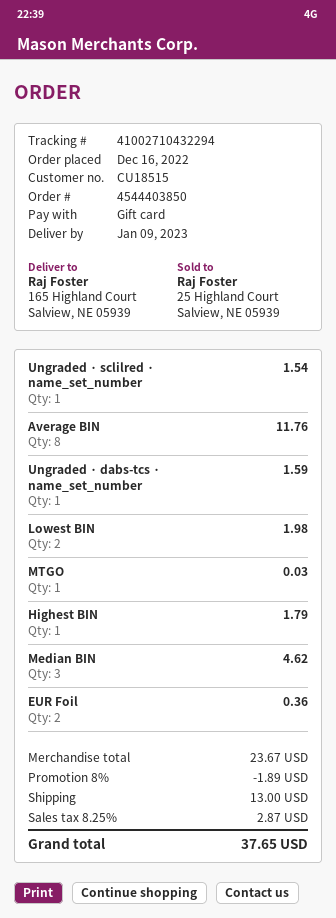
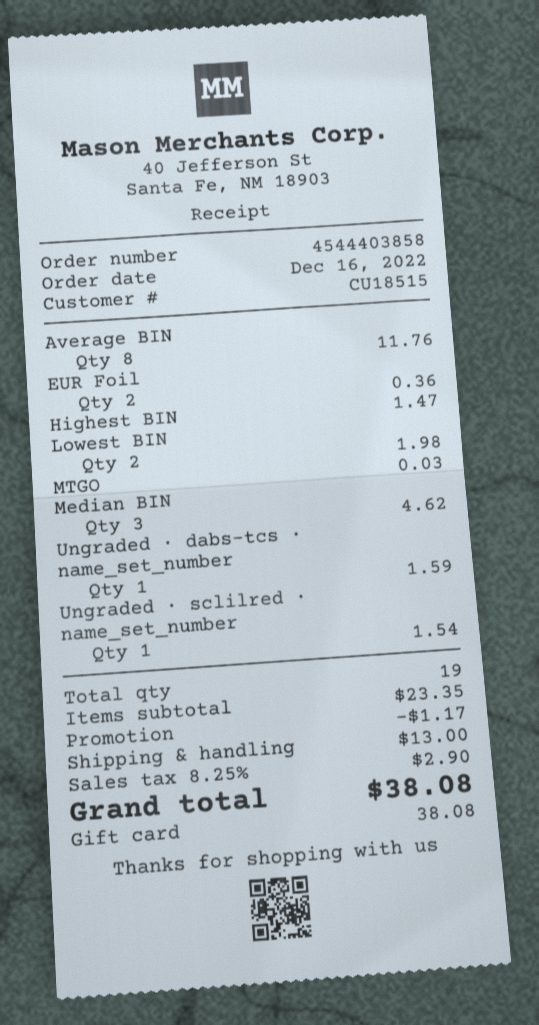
order number: 4544403850 -> 4544403858
Highest BIN: 1 for 1.79 -> 1 for 1.47
subtotal: 23.67 -> 23.35
discount: 1.89 -> 1.17
tax: 8.25% = 2.87 -> 8.25% = 2.90
total: 37.65 -> 38.08

